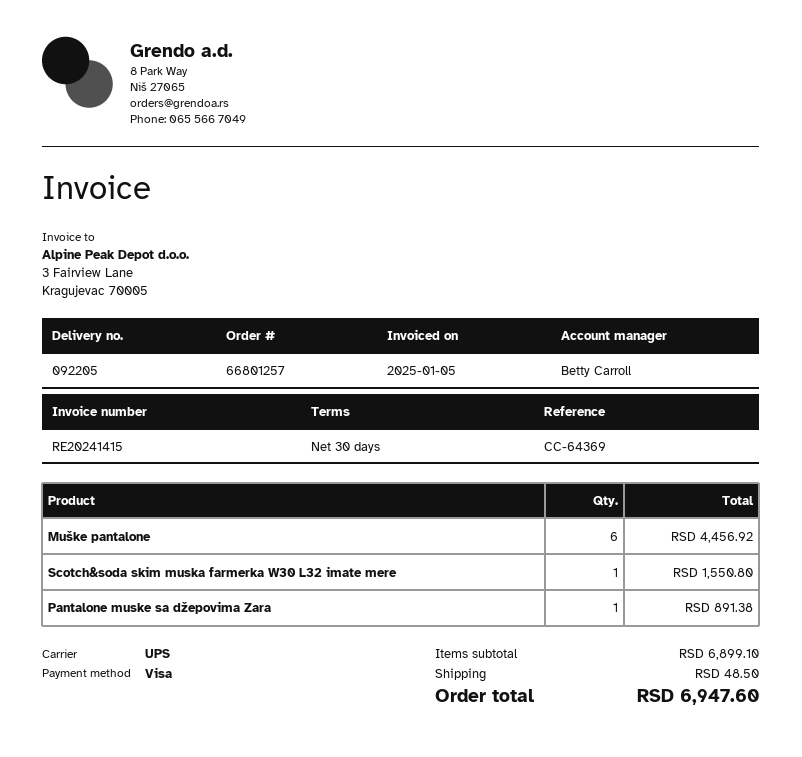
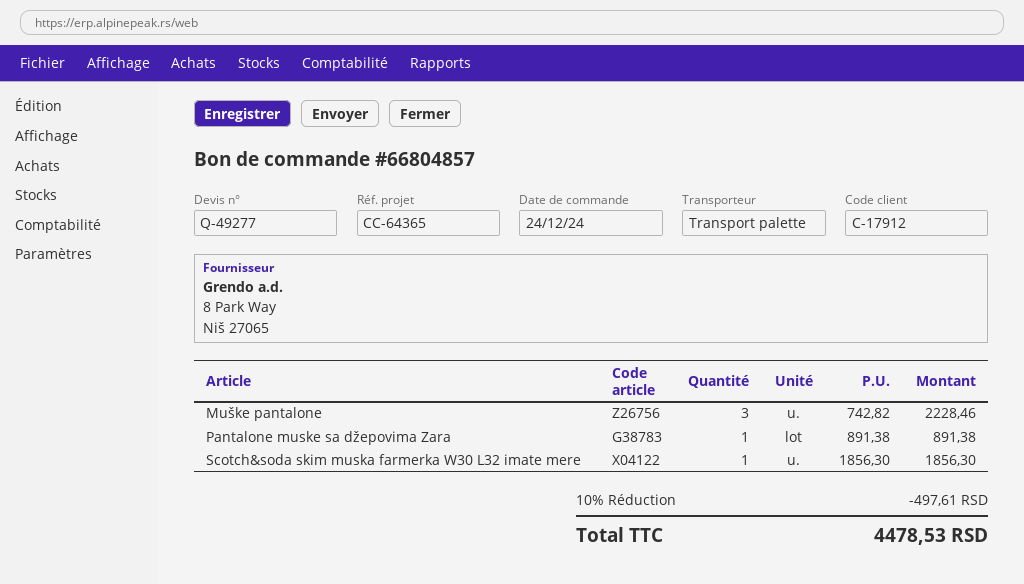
order number: 66801257 -> 66804857
reference: CC-64369 -> CC-64365
shipping method: UPS -> pallet freight
Muške pantalone: 6 for 4456.92 -> 3 for 2228.46
Scotch&soda skim muska farmerka W30 L32 imate mere: 1 for 1550.80 -> 1 for 1856.30
discount: none -> 10% = 497.61
shipping: 48.50 -> none
total: 6947.60 -> 4478.53

